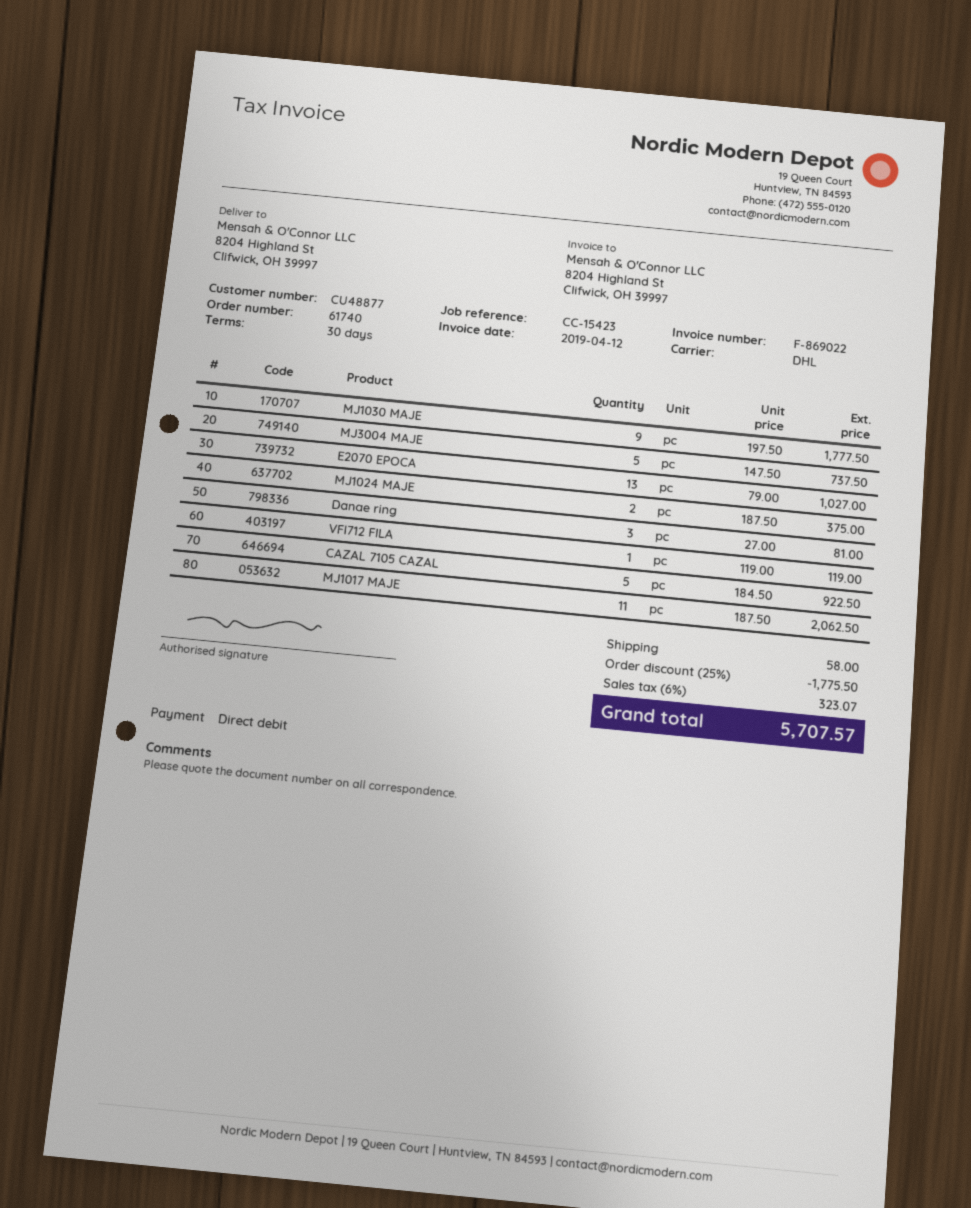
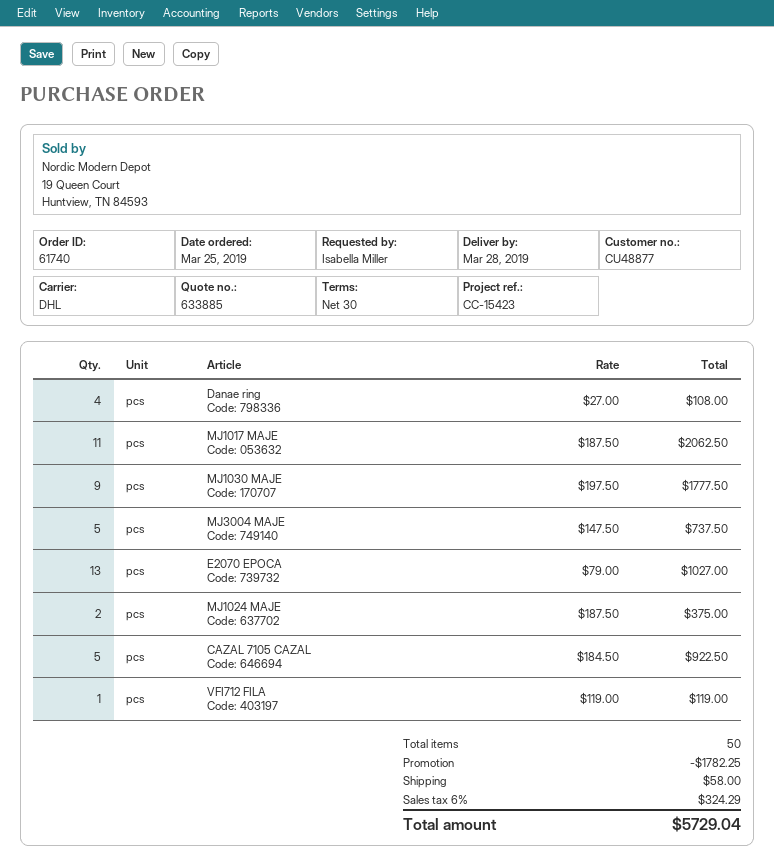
Danae ring: 3 x 27.00 = 81.00 -> 4 x 27.00 = 108.00
discount: 1775.50 -> 1782.25
tax: 6% = 323.07 -> 6% = 324.29
total: 5707.57 -> 5729.04

